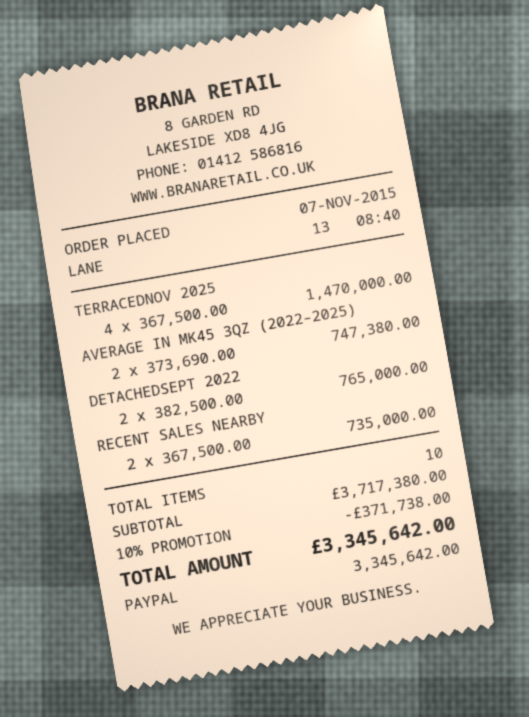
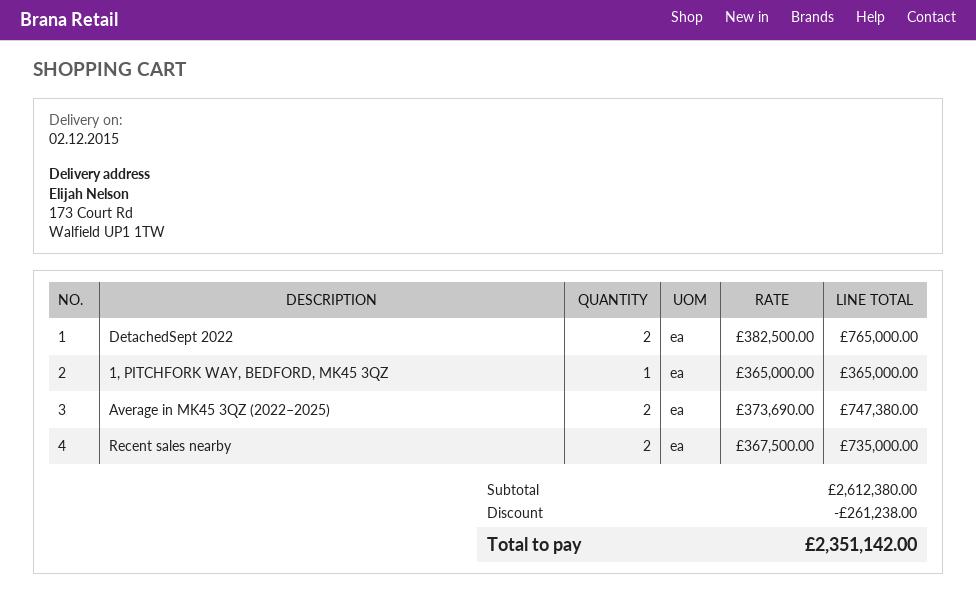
TERRACEDNOV 2025: 4 x 367500.00 = 1470000.00 -> none
1, PITCHFORK WAY, BEDFORD, MK45 3QZ: none -> 1 x 365000.00 = 365000.00
subtotal: 3717380.00 -> 2612380.00
discount: 371738.00 -> 261238.00
total: 3345642.00 -> 2351142.00

